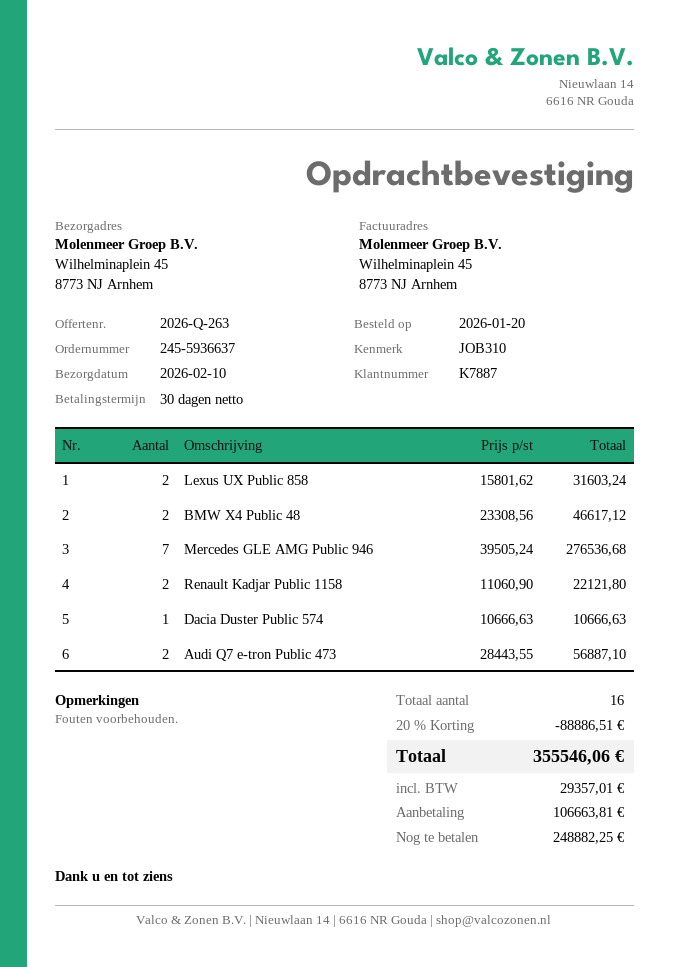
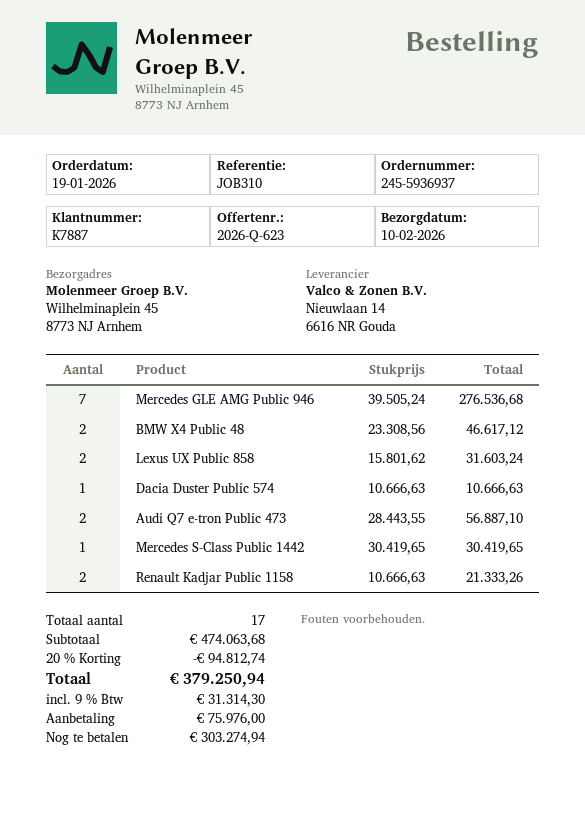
quote number: 2026-Q-263 -> 2026-Q-623
order number: 245-5936637 -> 245-5936937
order date: 2026-01-20 -> 2026-01-19
Renault Kadjar Public 1158: 2 x 11060.90 = 22121.80 -> 2 x 10666.63 = 21333.26
Mercedes S-Class Public 1442: none -> 1 x 30419.65 = 30419.65
total quantity: 16 -> 17
discount: 20% = 88886.51 -> 20% = 94812.74
tax: 29357.01 -> 31314.30
total: 355546.06 -> 379250.94
deposit: 106663.81 -> 75976.00
balance: 248882.25 -> 303274.94

